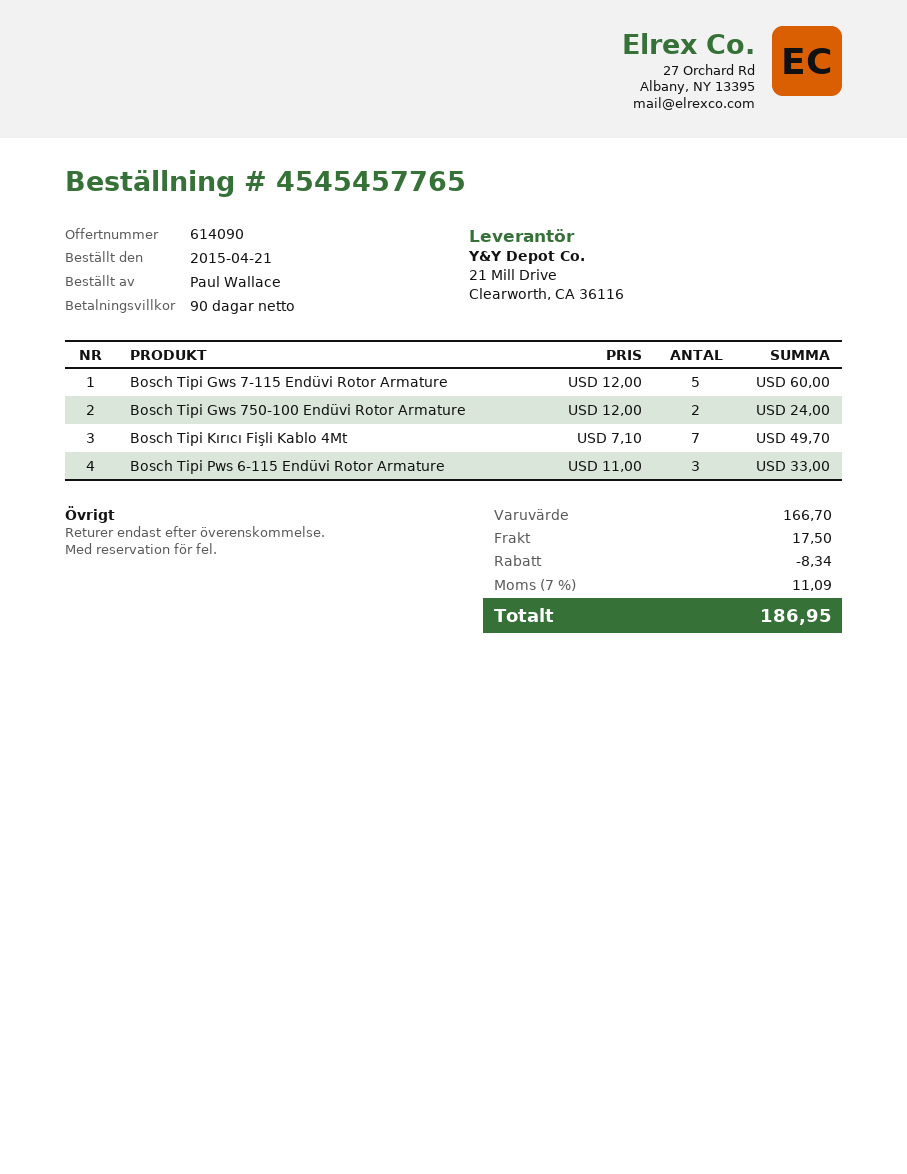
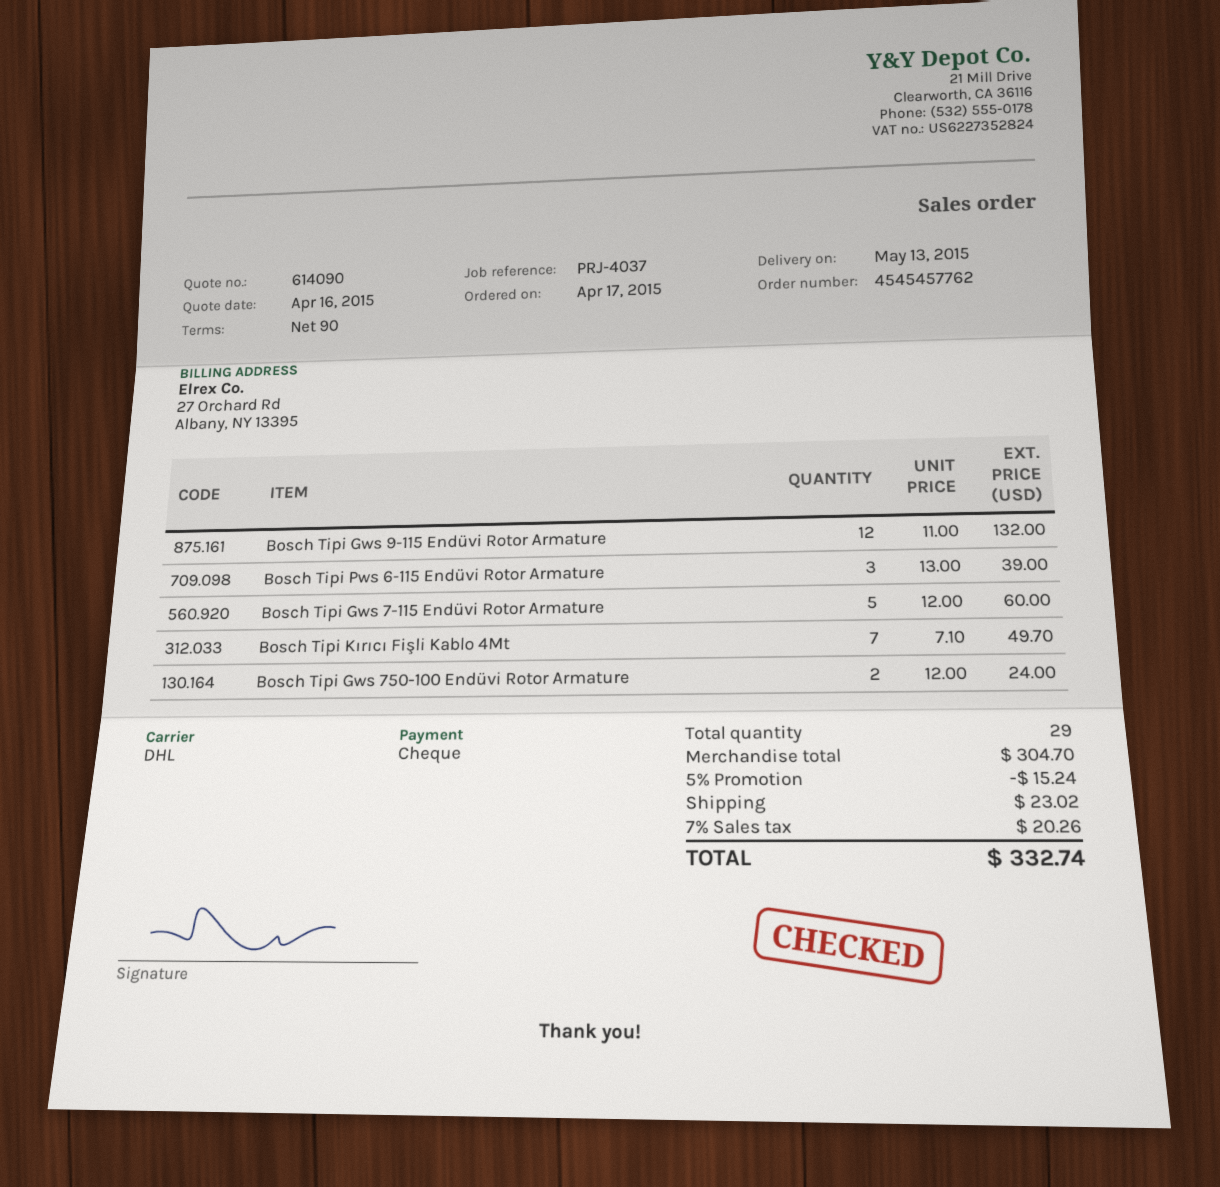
order number: 4545457765 -> 4545457762
order date: 2015-04-21 -> 2015-04-17
Bosch Tipi Pws 6-115 Endüvi Rotor Armature: 3 x 11.00 = 33.00 -> 3 x 13.00 = 39.00
Bosch Tipi Gws 9-115 Endüvi Rotor Armature: none -> 12 x 11.00 = 132.00
subtotal: 166.70 -> 304.70
discount: 8.34 -> 15.24
shipping: 17.50 -> 23.02
tax: 7% = 11.09 -> 7% = 20.26
total: 186.95 -> 332.74

